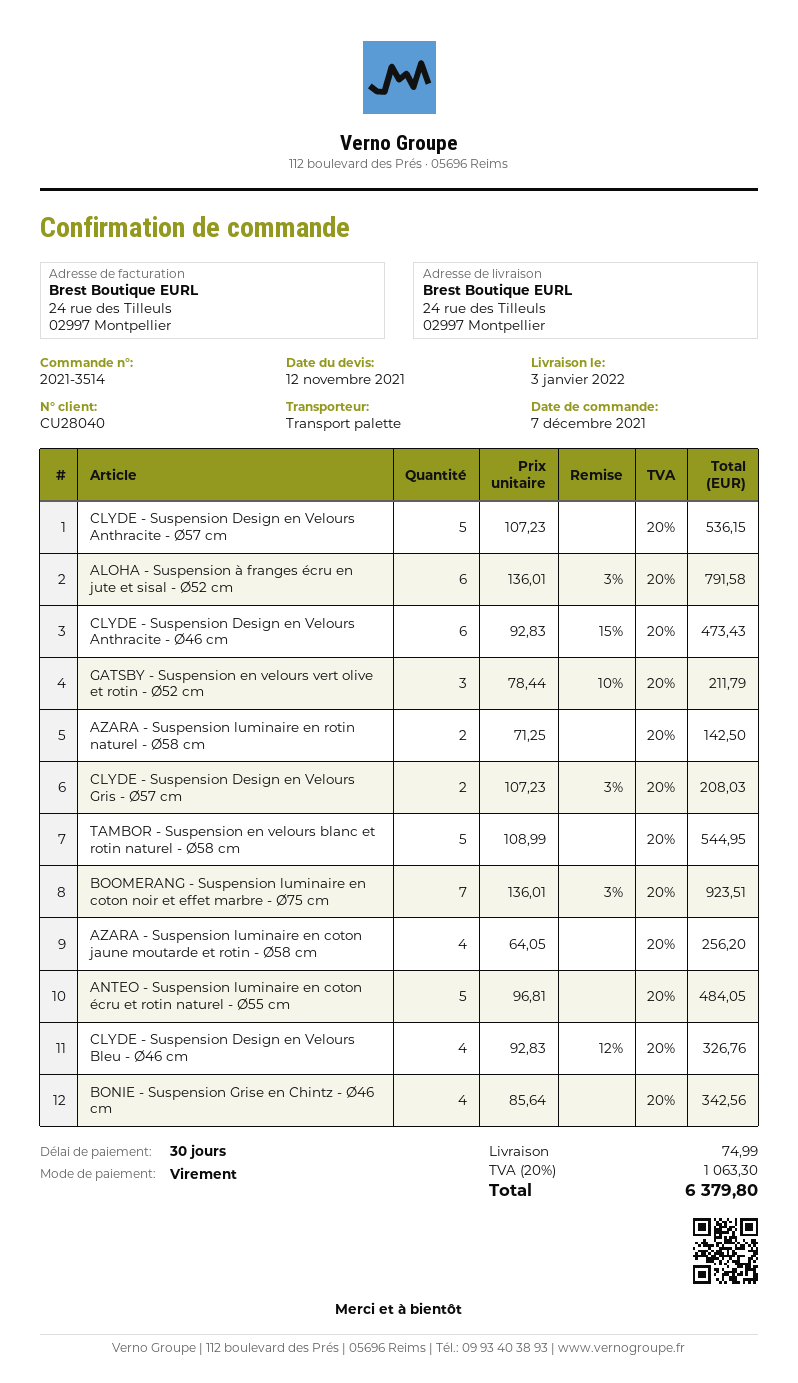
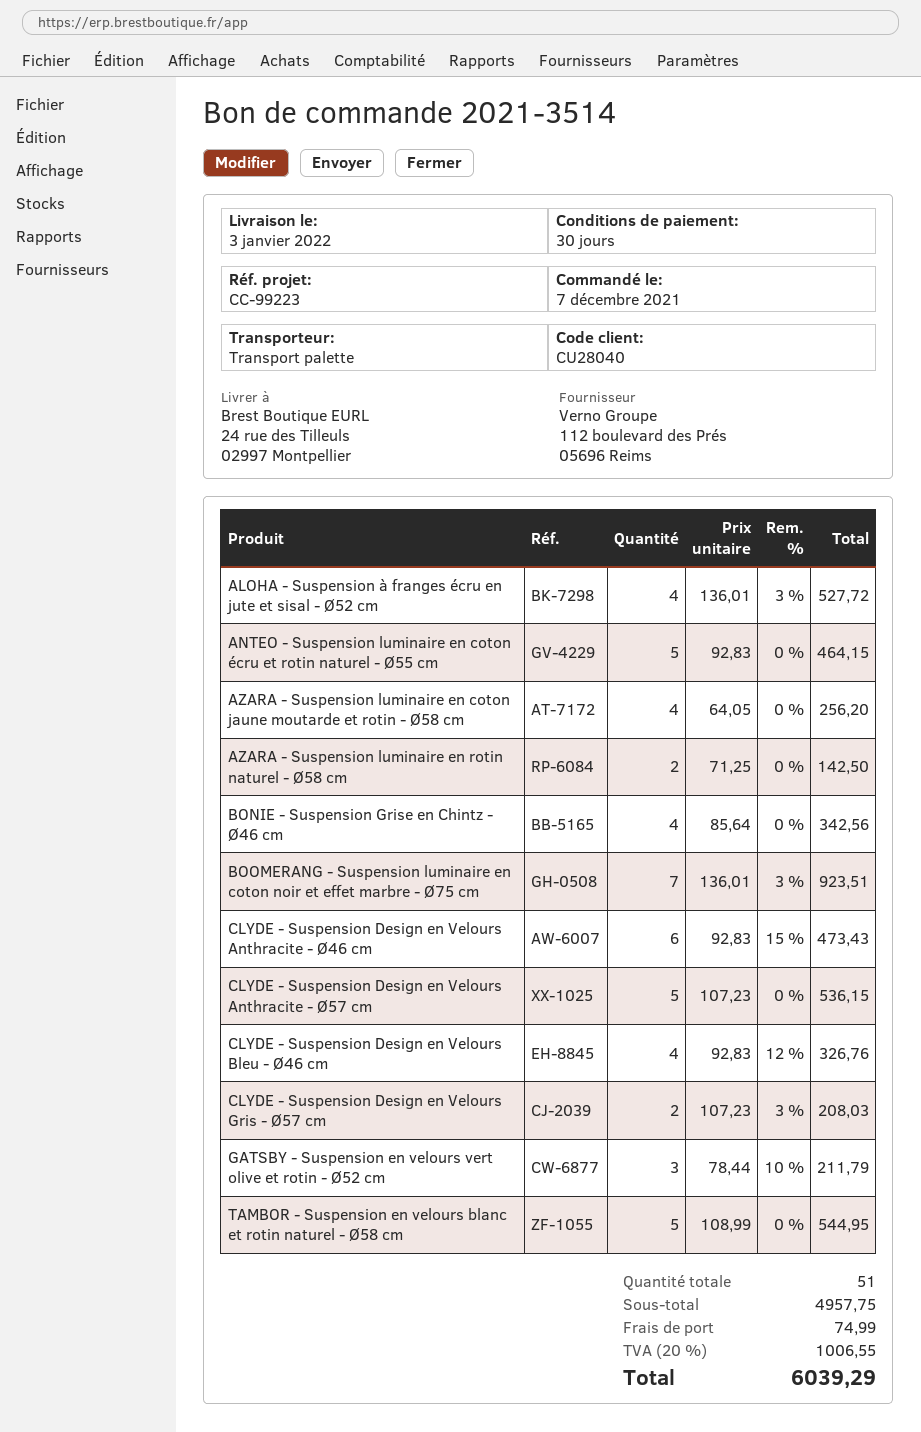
ALOHA - Suspension à franges écru en jute et sisal - Ø52 cm: 6 x 136.01 - 3% = 791.58 -> 4 x 136.01 - 3% = 527.72
ANTEO - Suspension luminaire en coton écru et rotin naturel - Ø55 cm: 5 x 96.81 = 484.05 -> 5 x 92.83 = 464.15
tax: 20% = 1063.30 -> 20% = 1006.55
total: 6379.80 -> 6039.29

